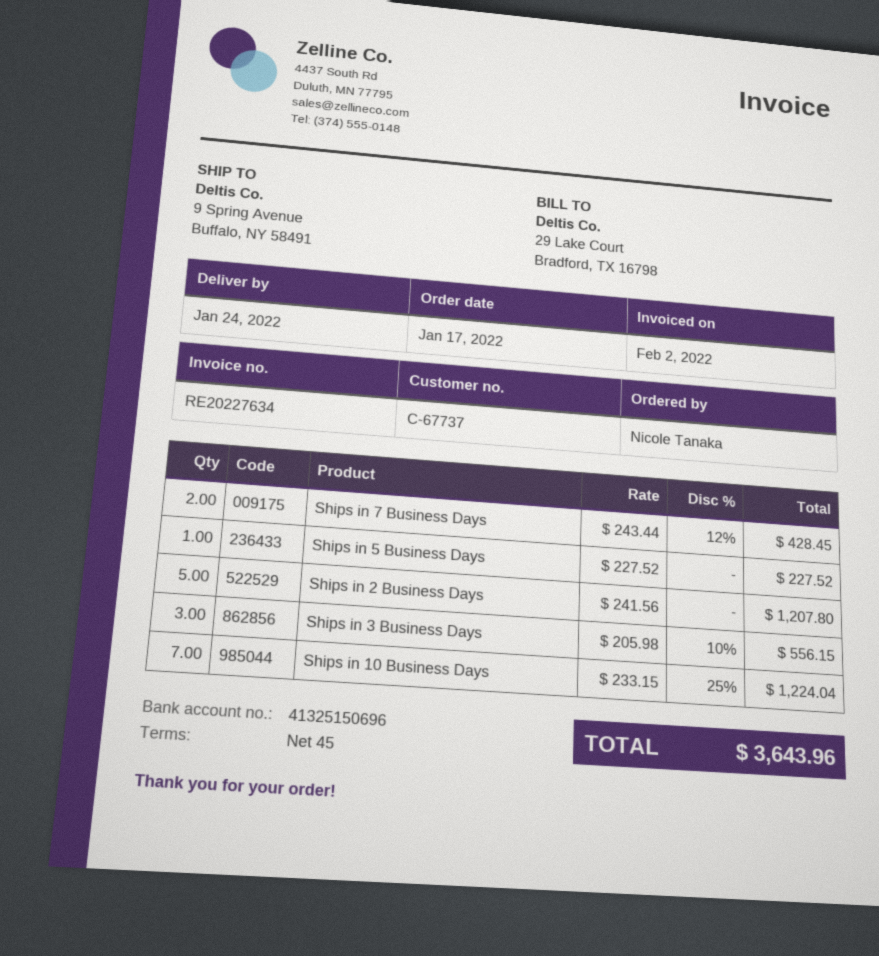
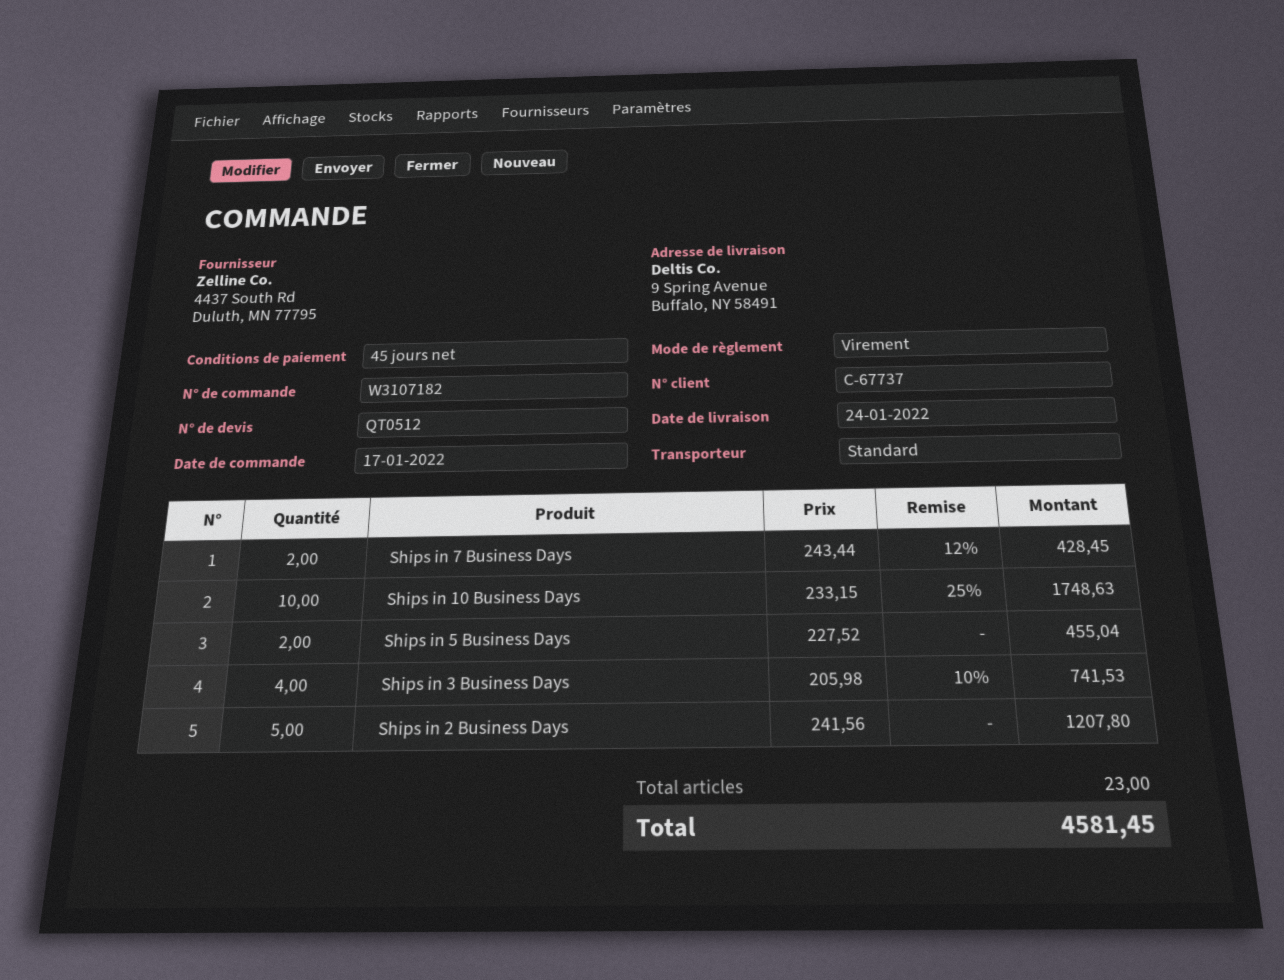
Ships in 5 Business Days: 1 x 227.52 = 227.52 -> 2 x 227.52 = 455.04
Ships in 3 Business Days: 3 x 205.98 - 10% = 556.15 -> 4 x 205.98 - 10% = 741.53
Ships in 10 Business Days: 7 x 233.15 - 25% = 1224.04 -> 10 x 233.15 - 25% = 1748.63
total: 3643.96 -> 4581.45

